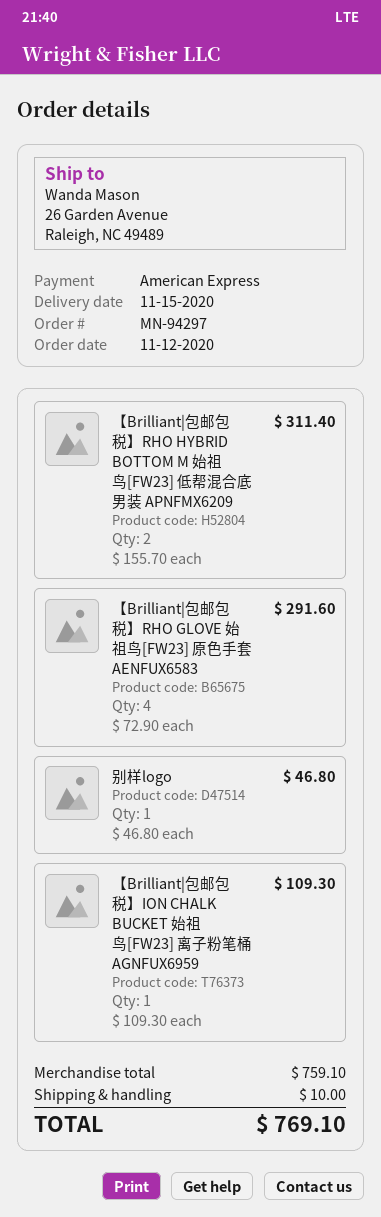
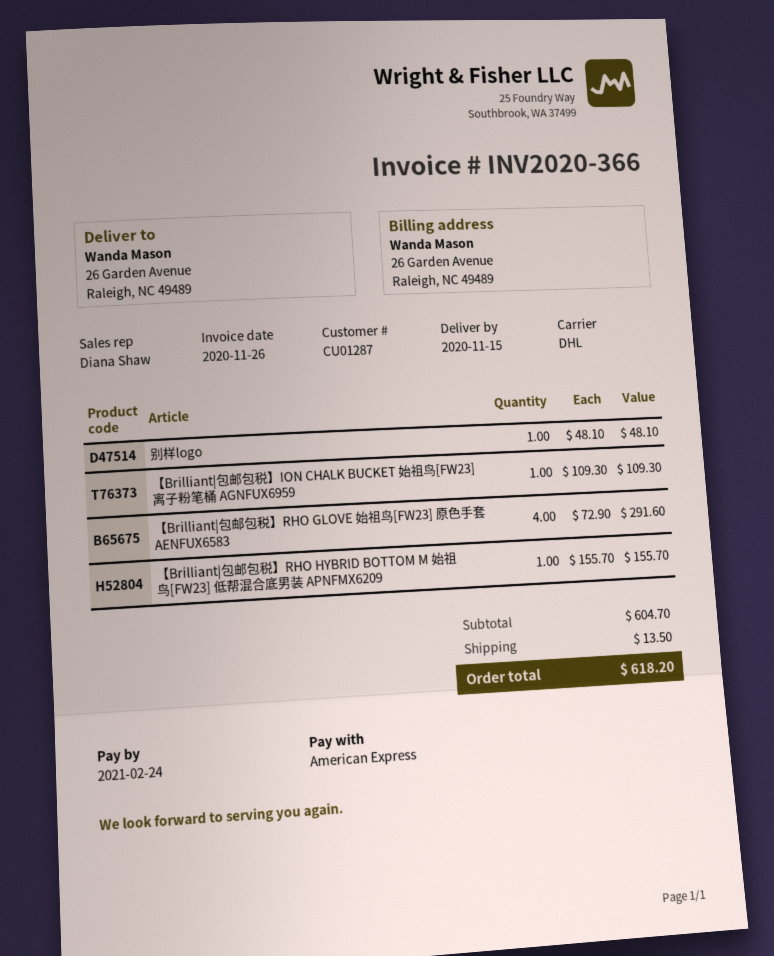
【Brilliant|包邮包税】RHO HYBRID BOTTOM M 始祖鸟[FW23] 低帮混合底男装 APNFMX6209: 2 x 155.70 = 311.40 -> 1 x 155.70 = 155.70
别样logo: 1 x 46.80 = 46.80 -> 1 x 48.10 = 48.10
subtotal: 759.10 -> 604.70
shipping: 10.00 -> 13.50
total: 769.10 -> 618.20

